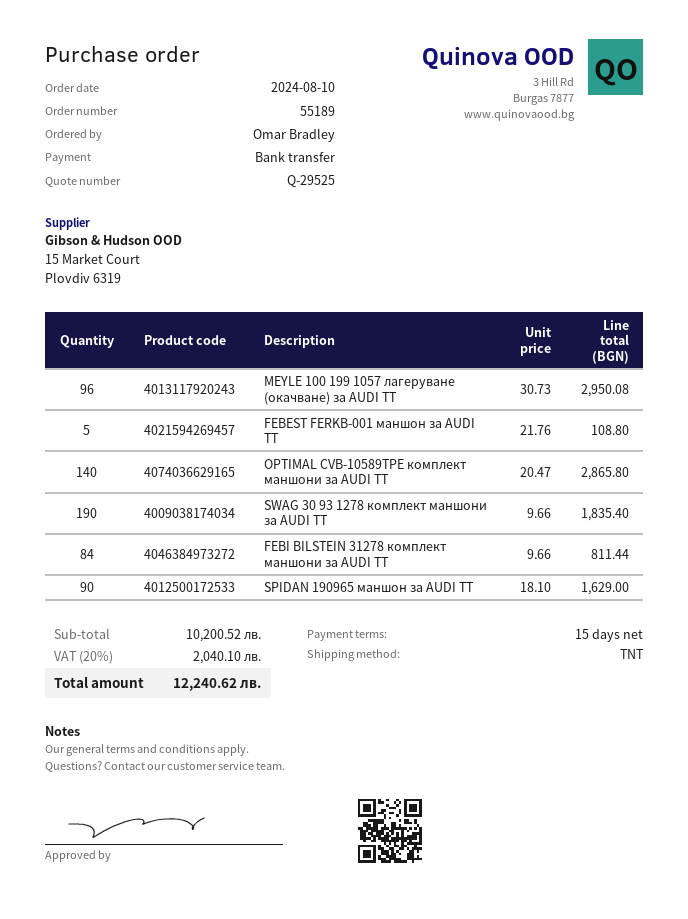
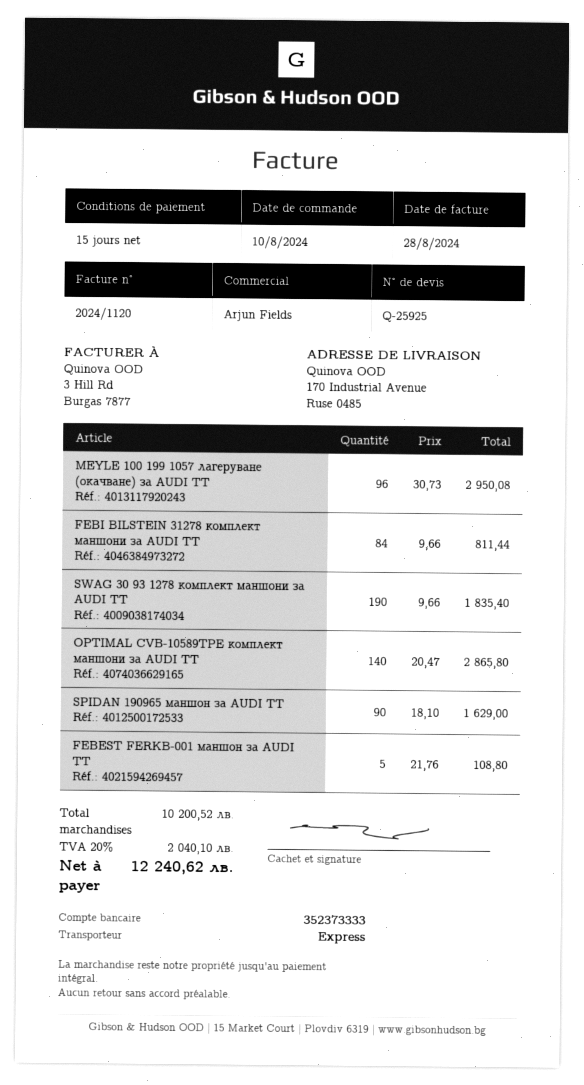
quote number: Q-29525 -> Q-25925
shipping method: TNT -> express

